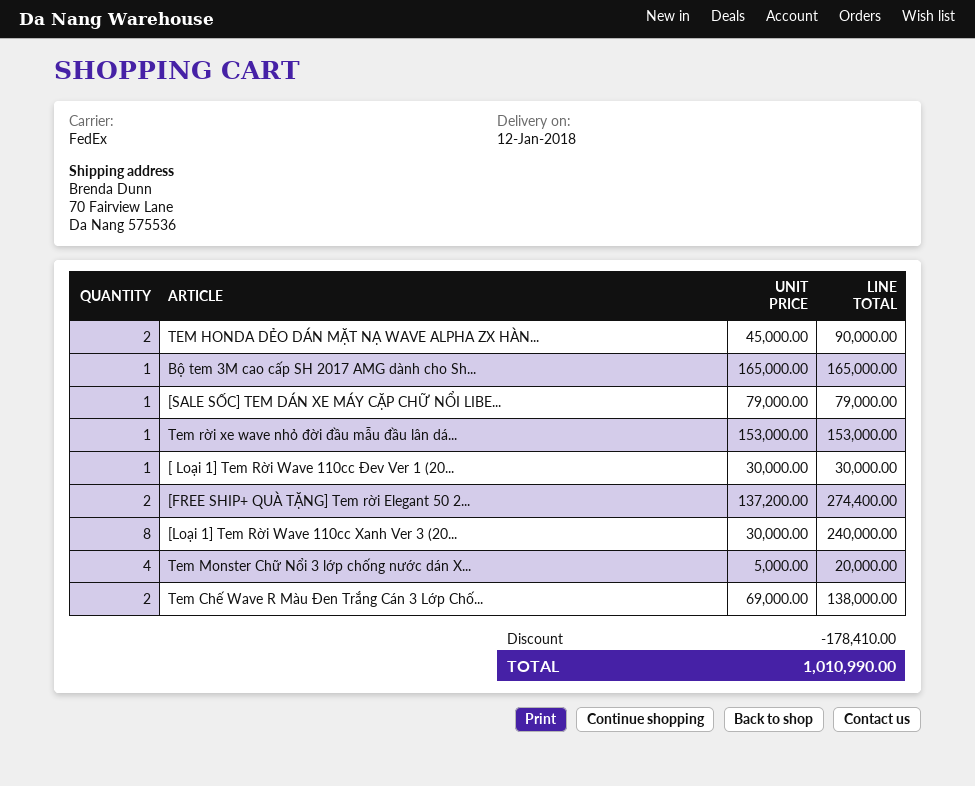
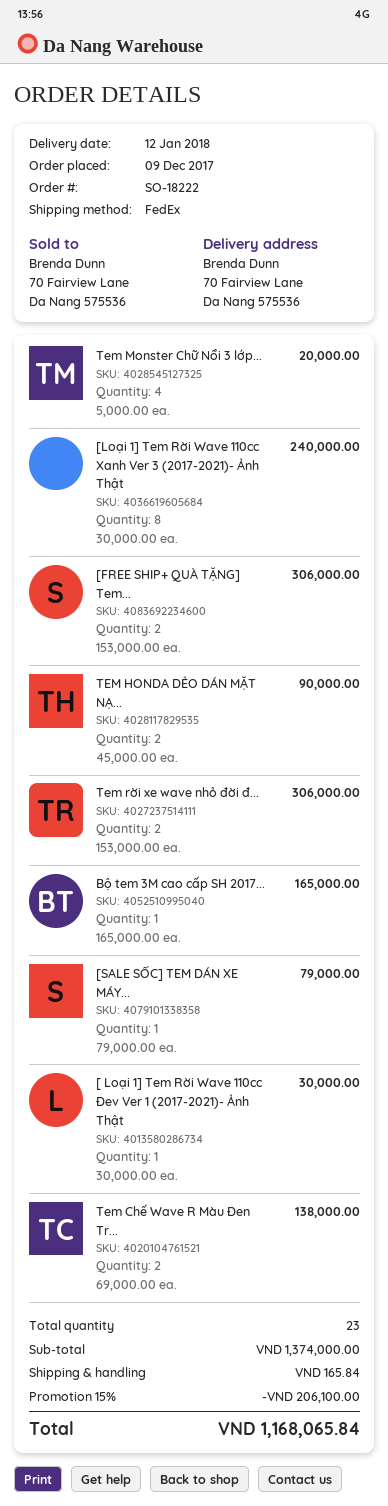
Tem rời xe wave nhỏ đời đầu mẫu đầu lân dá...: 1 x 153000.00 = 153000.00 -> 2 x 153000.00 = 306000.00
[FREE SHIP+ QUÀ TẶNG] Tem rời Elegant 50 2...: 2 x 137200.00 = 274400.00 -> 2 x 153000.00 = 306000.00
discount: 178410.00 -> 206100.00
shipping: none -> 165.84
total: 1010990.00 -> 1168065.84

